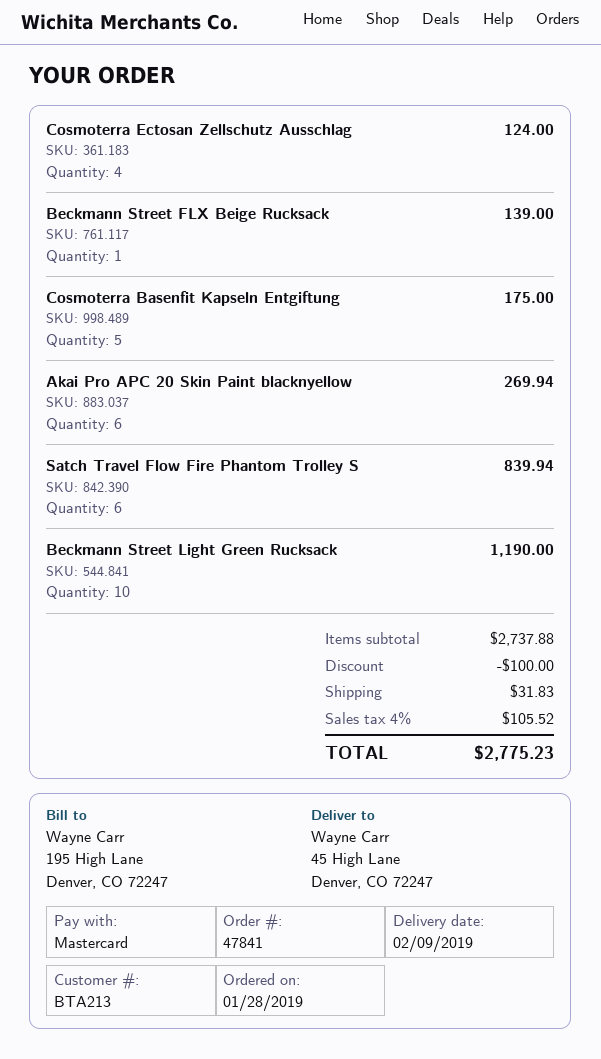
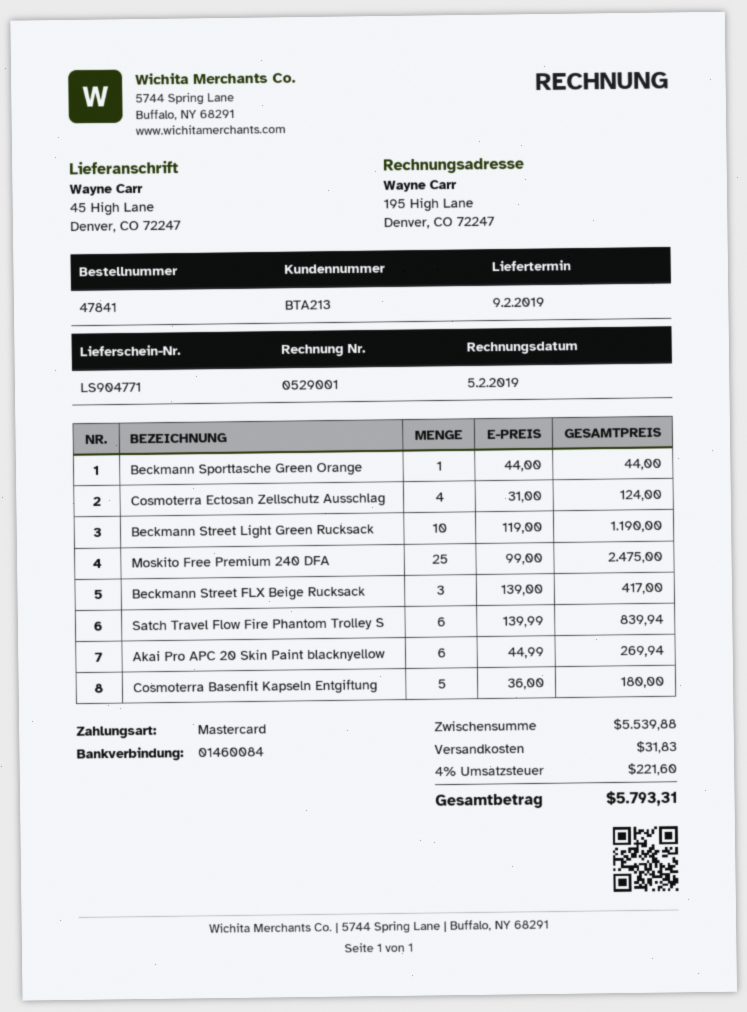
Beckmann Street FLX Beige Rucksack: 1 for 139.00 -> 3 for 417.00
Cosmoterra Basenfit Kapseln Entgiftung: 5 for 175.00 -> 5 for 180.00
Beckmann Sporttasche Green Orange: none -> 1 for 44.00
Moskito Free Premium 240 DFA: none -> 25 for 2475.00
subtotal: 2737.88 -> 5539.88
discount: 100.00 -> none
tax: 4% = 105.52 -> 4% = 221.60
total: 2775.23 -> 5793.31

